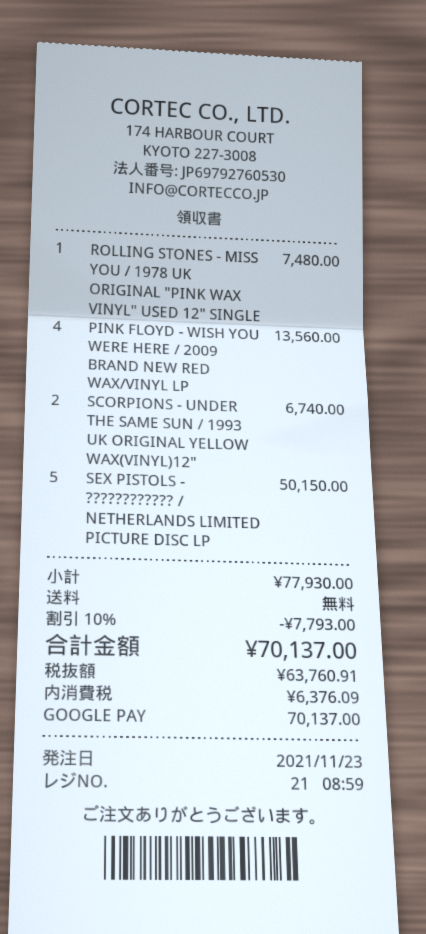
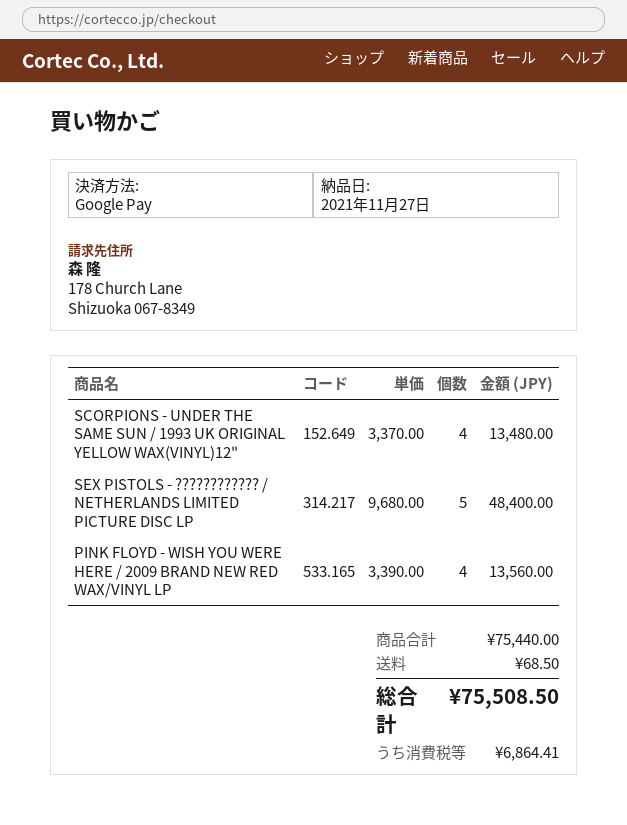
ROLLING STONES - MISS YOU / 1978 UK ORIGINAL "PINK WAX VINYL" USED 12" SINGLE: 1 for 7480.00 -> none
SCORPIONS - UNDER THE SAME SUN / 1993 UK ORIGINAL YELLOW WAX(VINYL)12": 2 for 6740.00 -> 4 for 13480.00
SEX PISTOLS - ???????????? / NETHERLANDS LIMITED PICTURE DISC LP: 5 for 50150.00 -> 5 for 48400.00
subtotal: 77930.00 -> 75440.00
discount: 10% = 7793.00 -> none
shipping: 0.00 -> 68.50
tax: 6376.09 -> 6864.41
total: 70137.00 -> 75508.50

